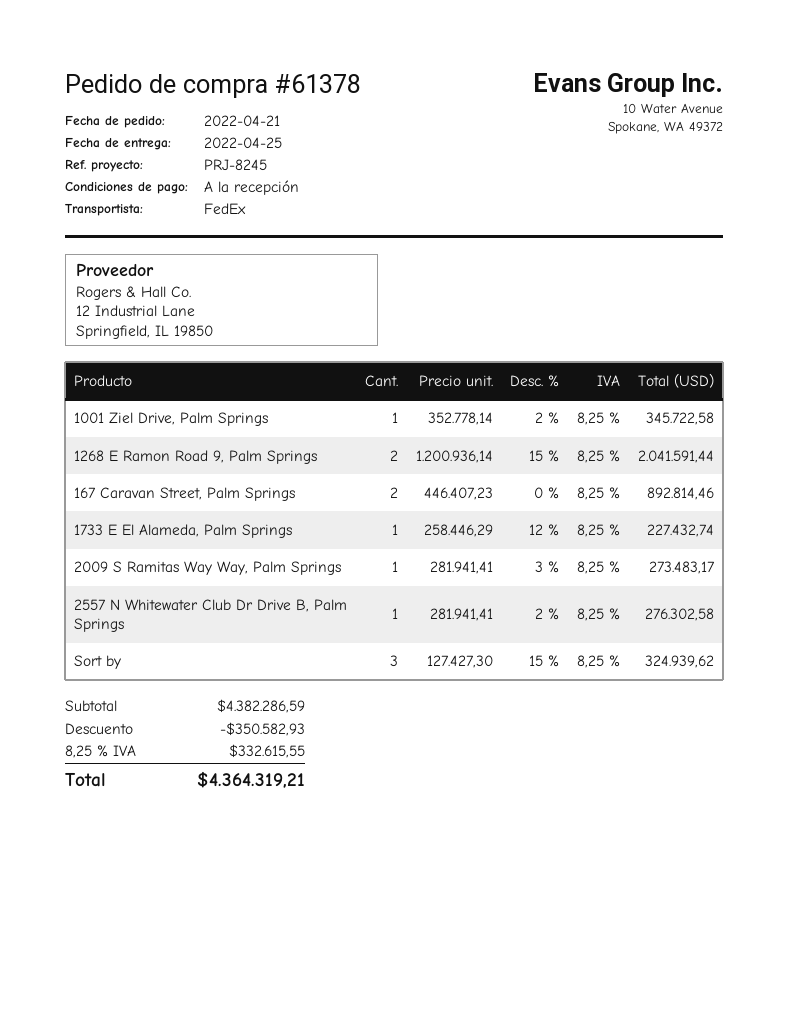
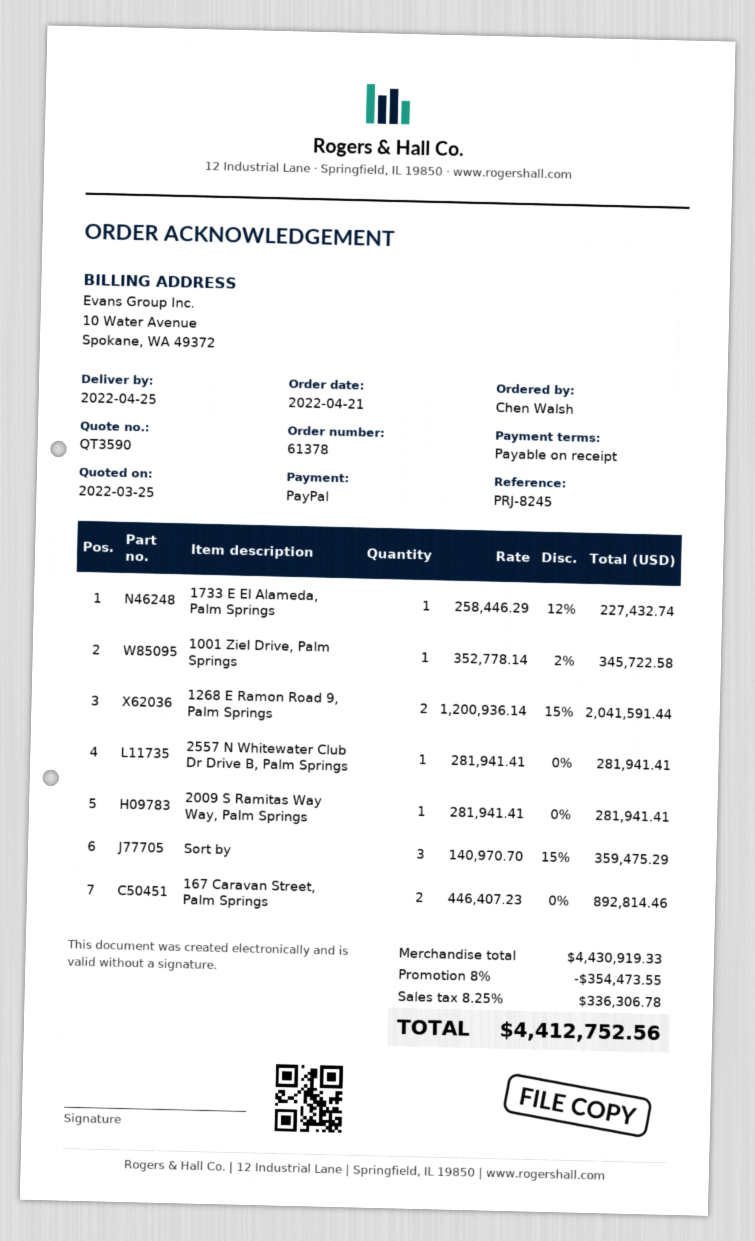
2009 S Ramitas Way Way, Palm Springs: 1 x 281941.41 - 3% = 273483.17 -> 1 x 281941.41 = 281941.41
2557 N Whitewater Club Dr Drive B, Palm Springs: 1 x 281941.41 - 2% = 276302.58 -> 1 x 281941.41 = 281941.41
Sort by: 3 x 127427.30 - 15% = 324939.62 -> 3 x 140970.70 - 15% = 359475.29
subtotal: 4382286.59 -> 4430919.33
discount: 350582.93 -> 354473.55
tax: 8.25% = 332615.55 -> 8.25% = 336306.78
total: 4364319.21 -> 4412752.56

